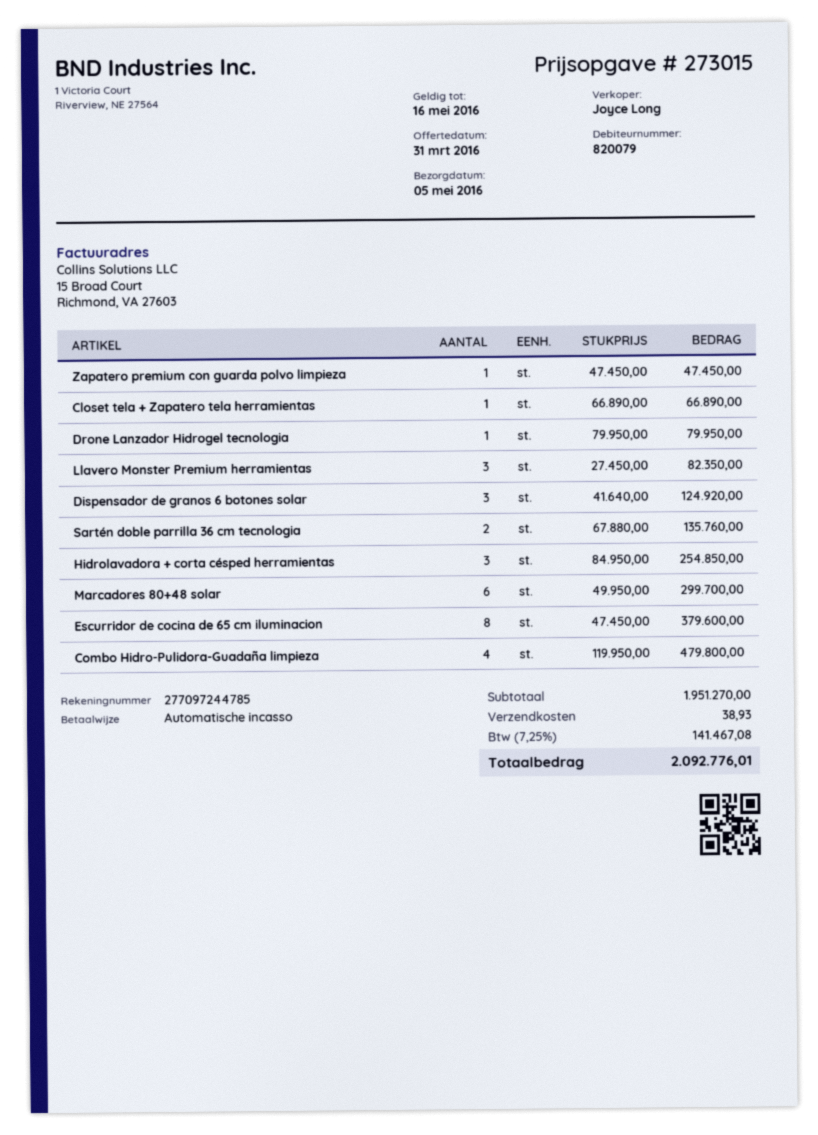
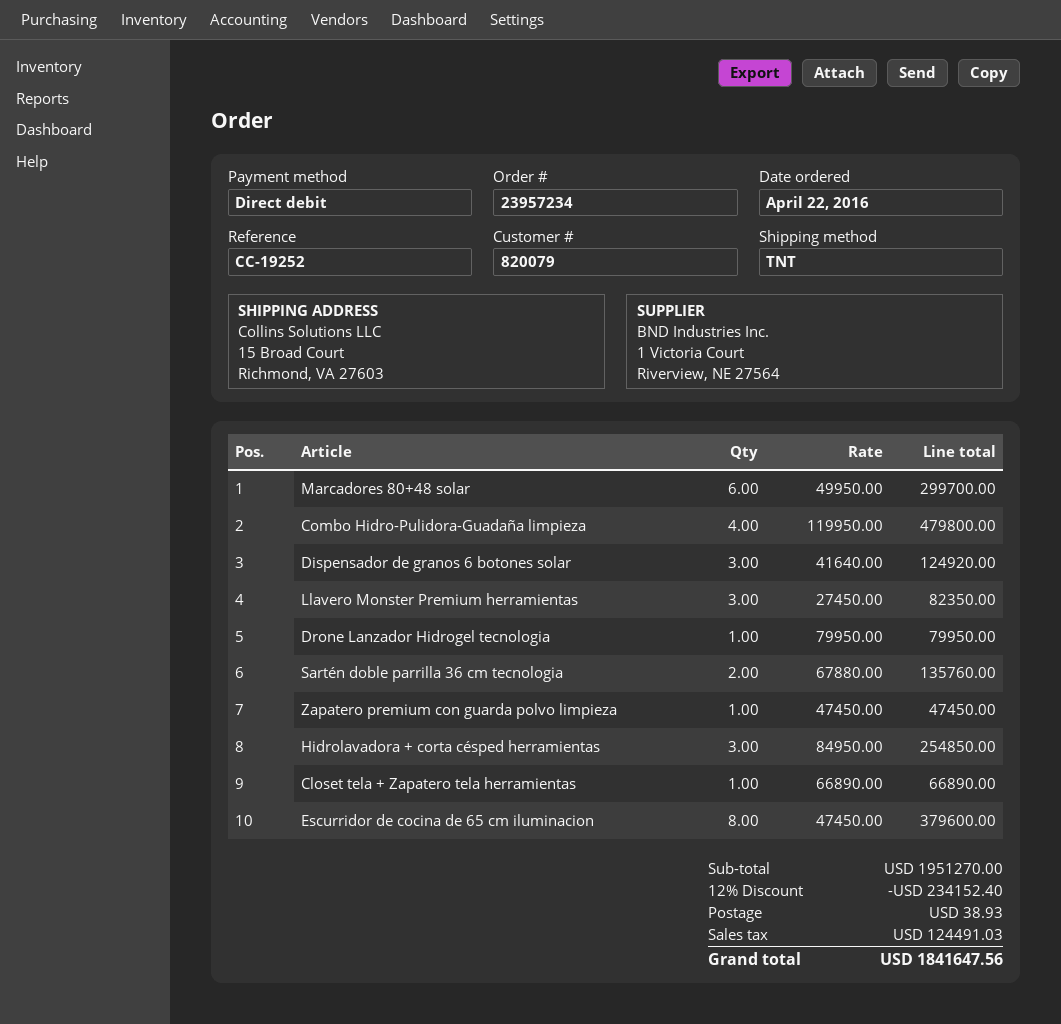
discount: none -> 12% = 234152.40
tax: 141467.08 -> 124491.03
total: 2092776.01 -> 1841647.56

